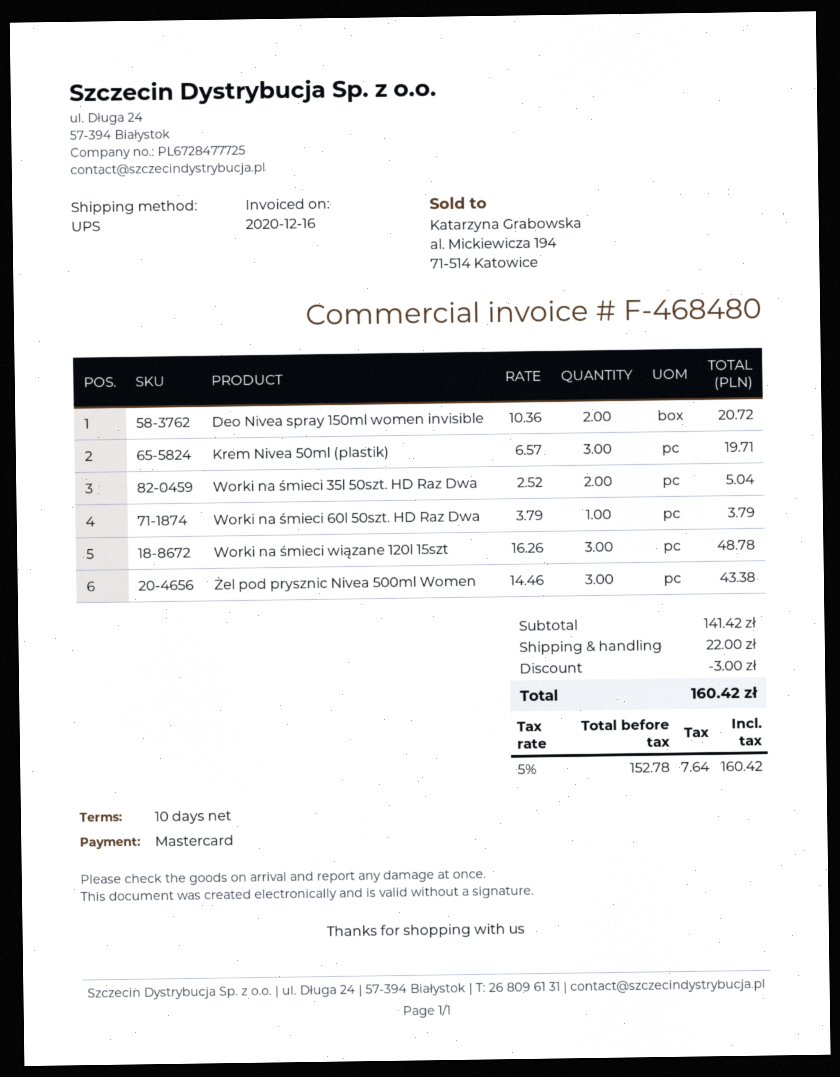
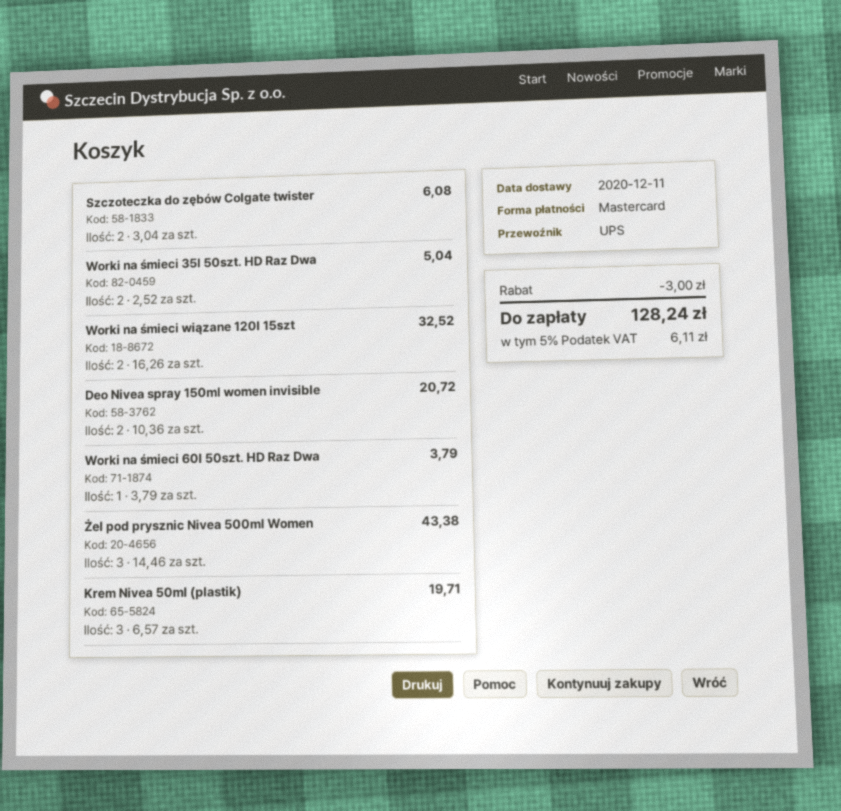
Worki na śmieci wiązane 120l 15szt: 3 x 16.26 = 48.78 -> 2 x 16.26 = 32.52
Szczoteczka do zębów Colgate twister: none -> 2 x 3.04 = 6.08
shipping: 22.00 -> none
tax: 5% = 7.64 -> 5% = 6.11
total: 160.42 -> 128.24

